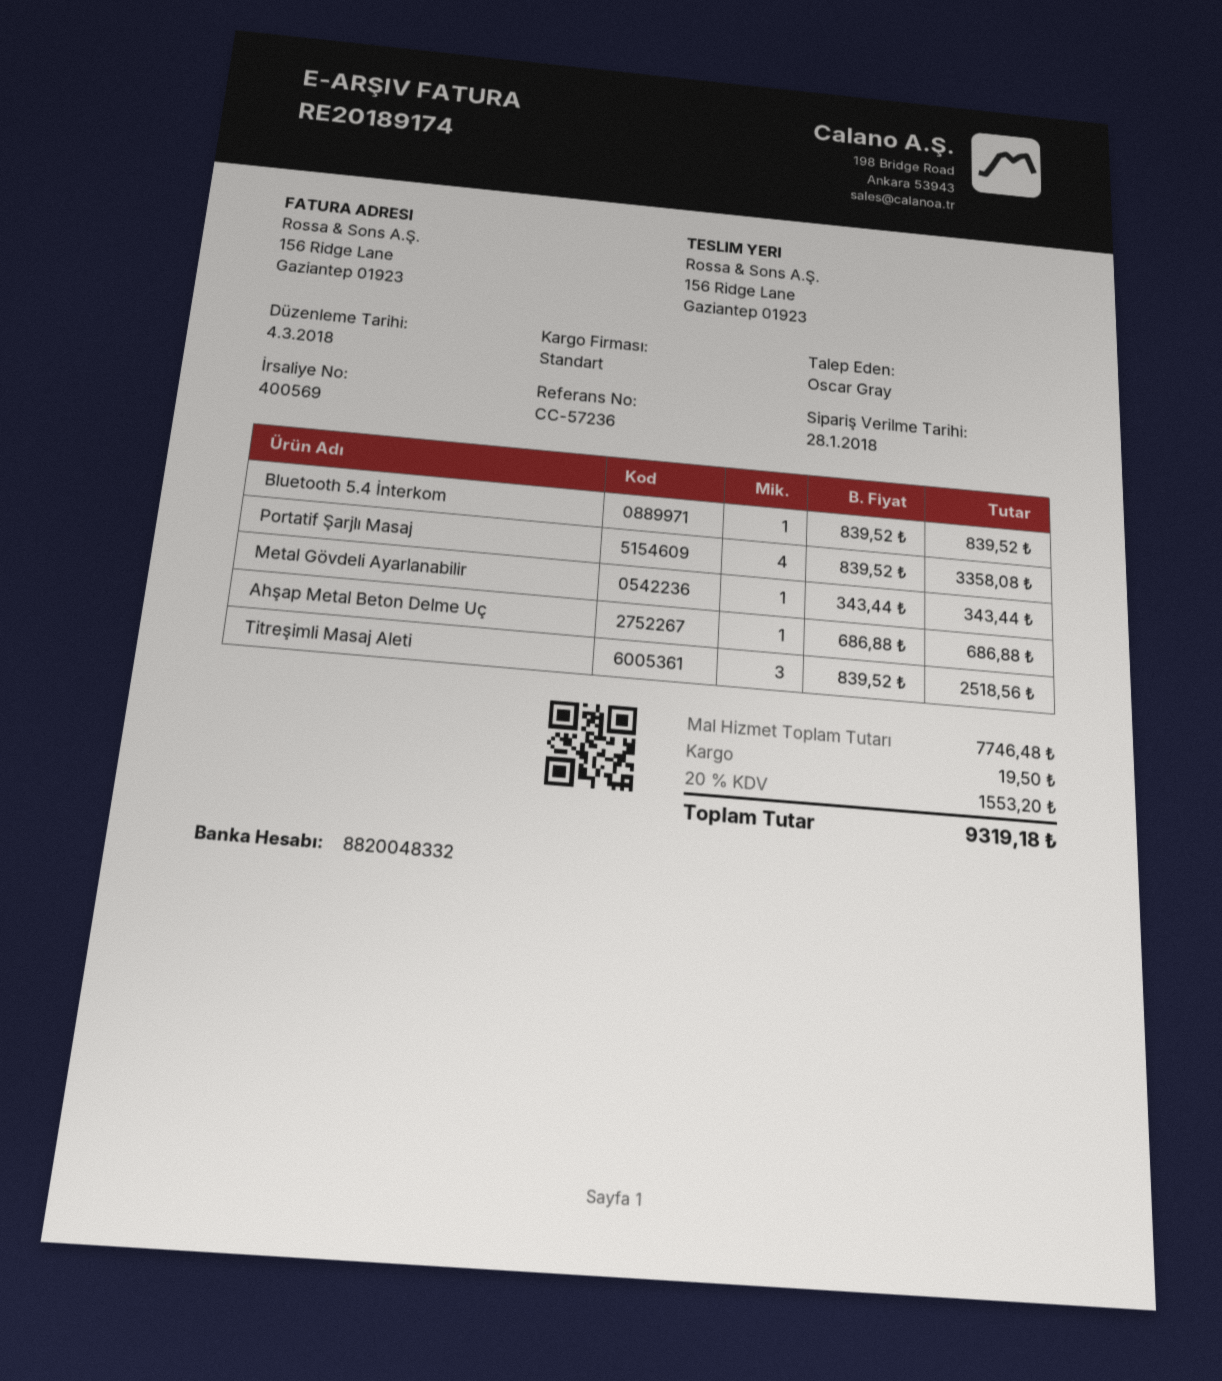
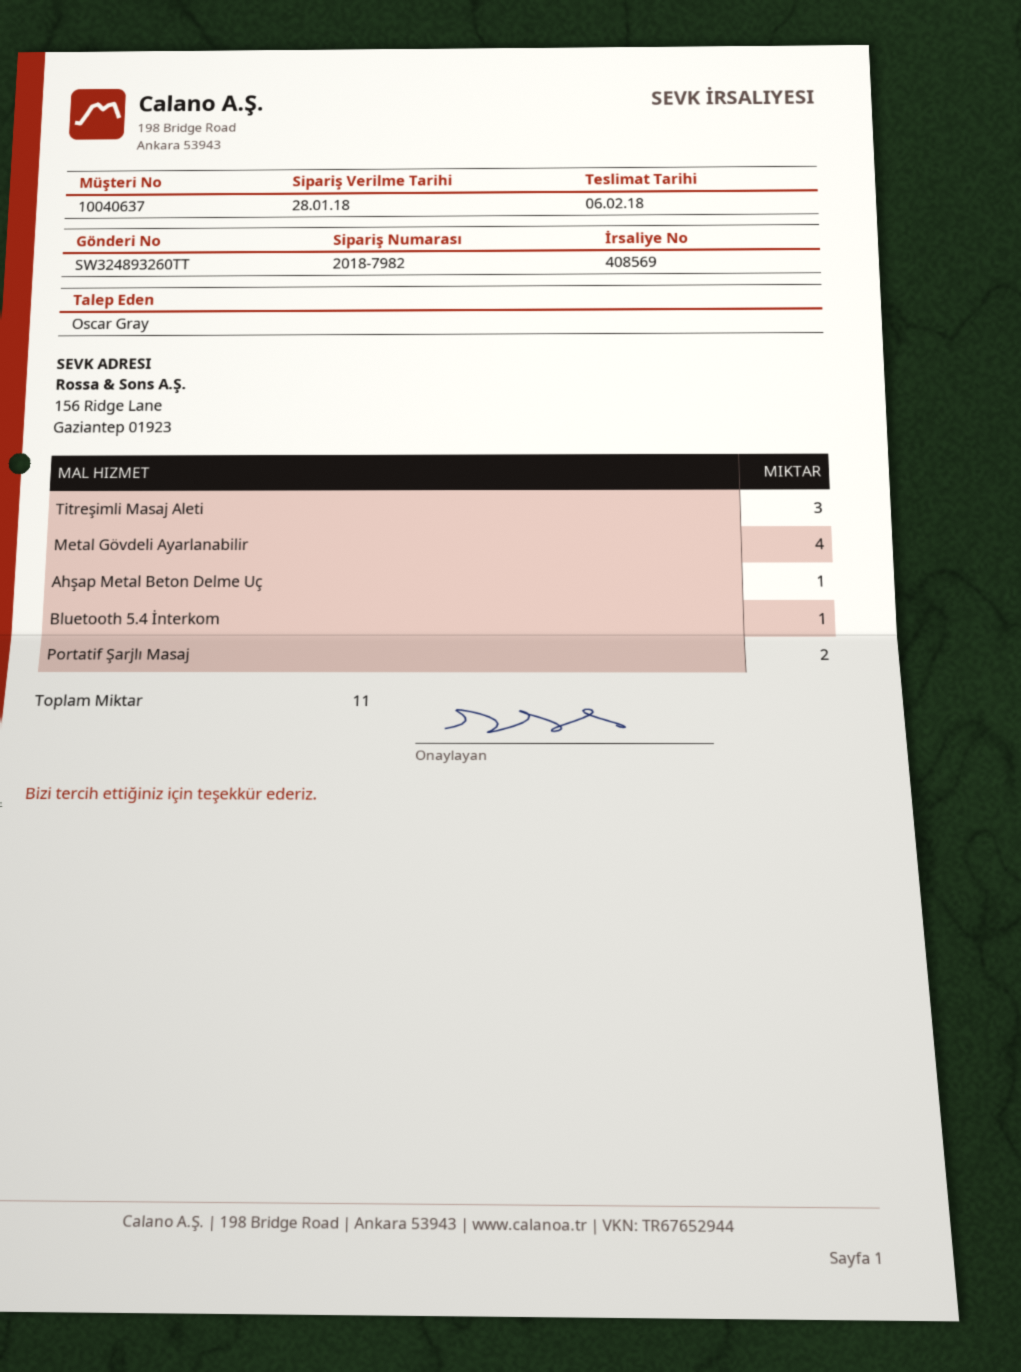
delivery note number: 400569 -> 408569
Portatif Şarjlı Masaj: 4 -> 2
Metal Gövdeli Ayarlanabilir: 1 -> 4

